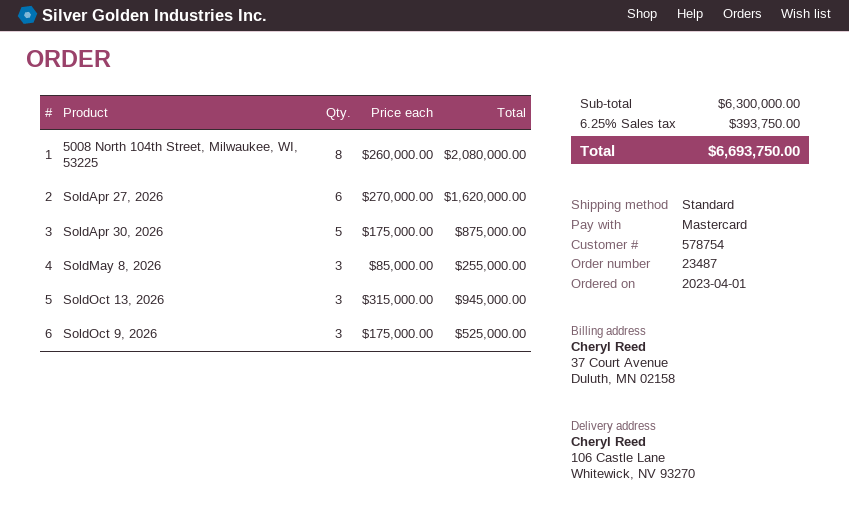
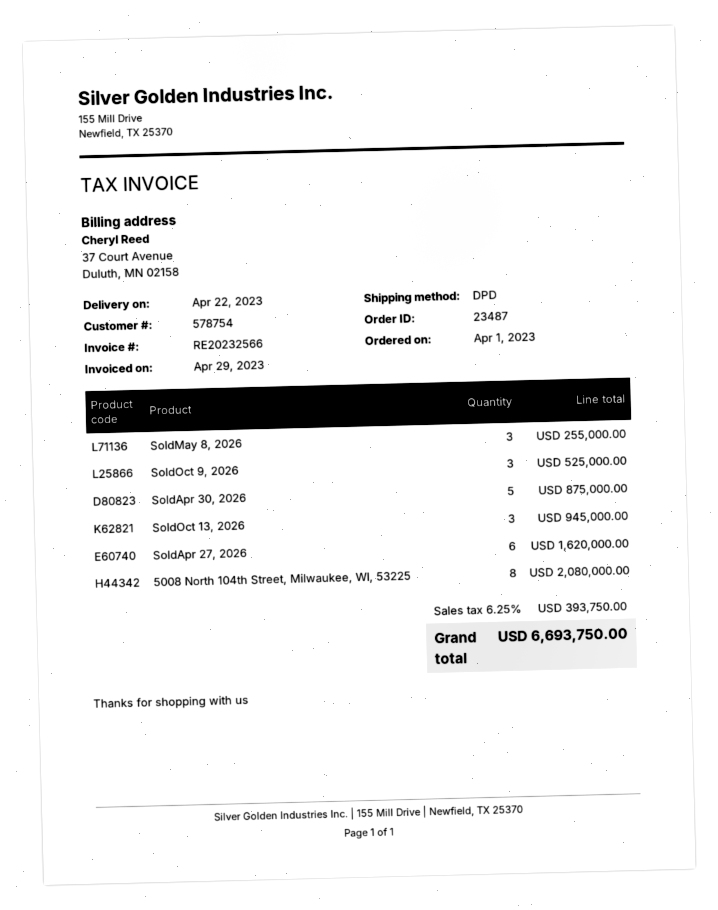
shipping method: standard -> DPD

